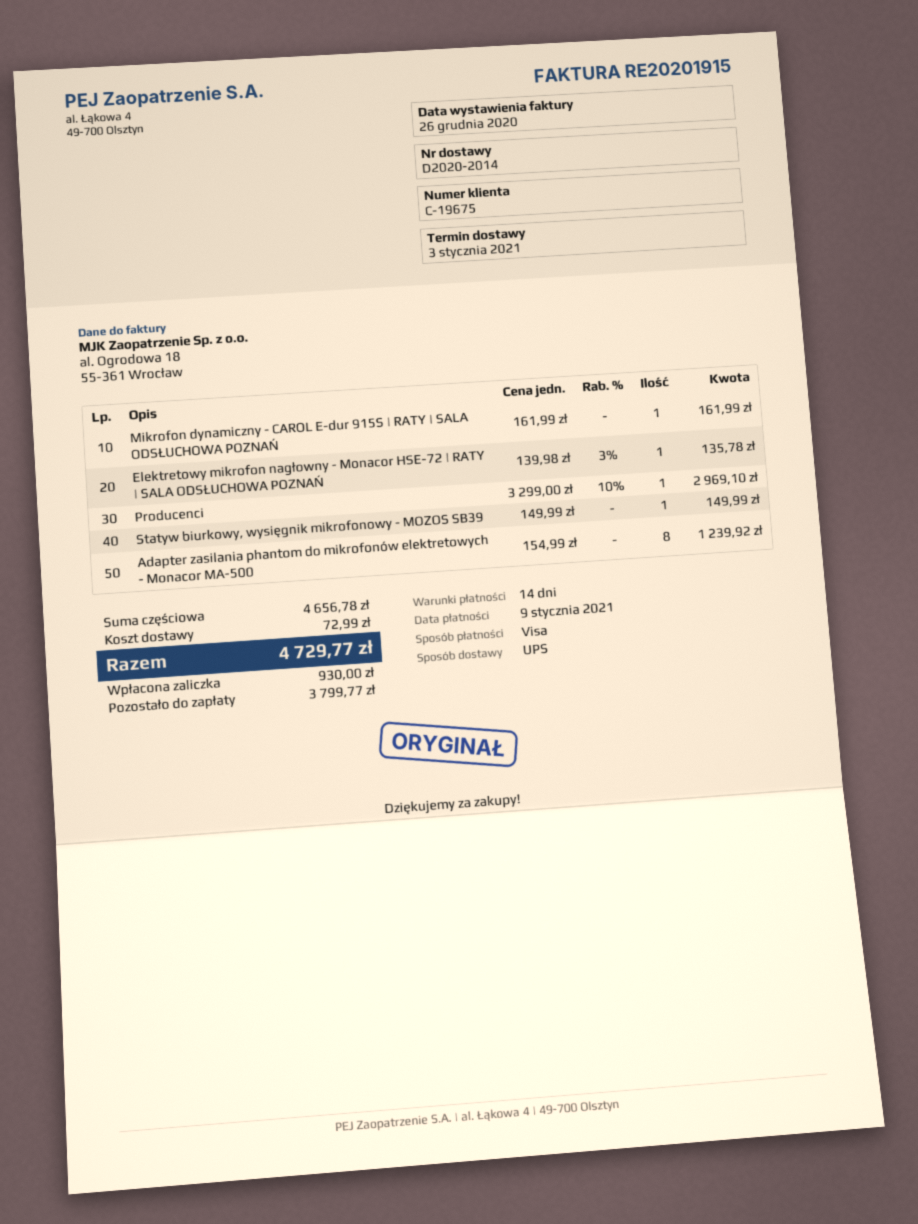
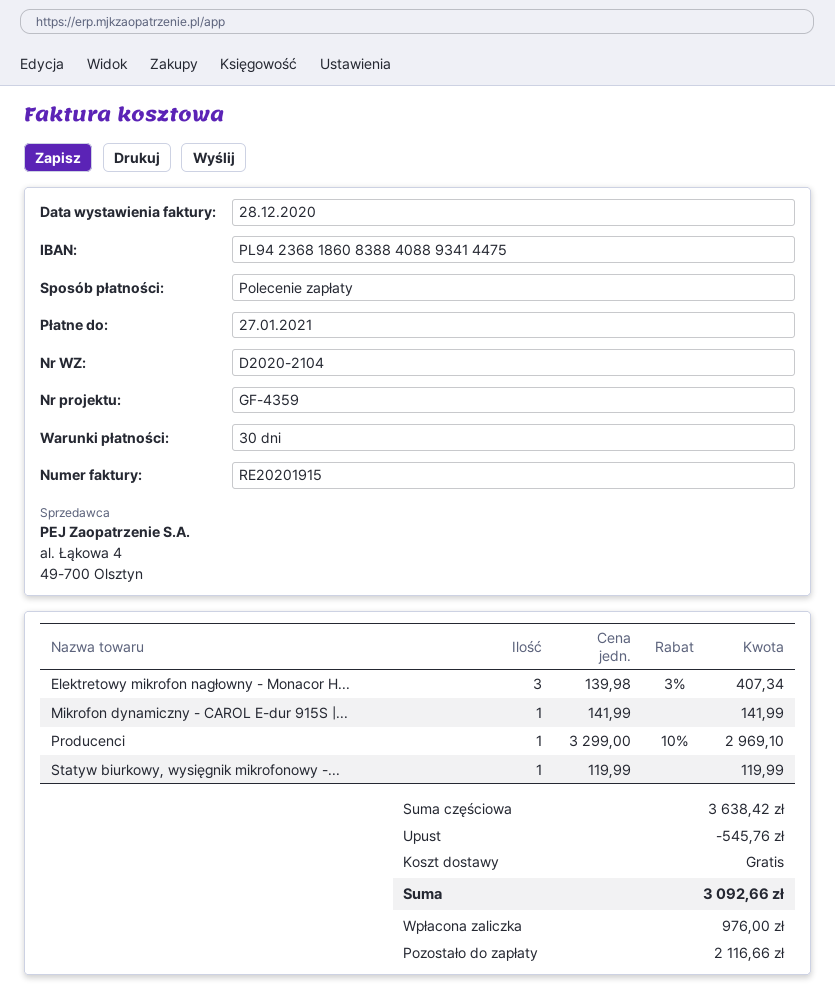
delivery note number: D2020-2014 -> D2020-2104
invoice date: 2020-12-26 -> 2020-12-28
payment terms: 14 days -> 30 days
due date: 2021-01-09 -> 2021-01-27
payment method: Visa -> direct debit
Mikrofon dynamiczny - CAROL E-dur 915S | RATY | SALA ODSŁUCHOWA POZNAŃ: 1 x 161.99 = 161.99 -> 1 x 141.99 = 141.99
Elektretowy mikrofon nagłowny - Monacor HSE-72 | RATY | SALA ODSŁUCHOWA POZNAŃ: 1 x 139.98 - 3% = 135.78 -> 3 x 139.98 - 3% = 407.34
Statyw biurkowy, wysięgnik mikrofonowy - MOZOS SB39: 1 x 149.99 = 149.99 -> 1 x 119.99 = 119.99
Adapter zasilania phantom do mikrofonów elektretowych - Monacor MA-500: 8 x 154.99 = 1239.92 -> none
subtotal: 4656.78 -> 3638.42
discount: none -> 545.76
shipping: 72.99 -> 0.00
total: 4729.77 -> 3092.66
deposit: 930.00 -> 976.00
balance: 3799.77 -> 2116.66

